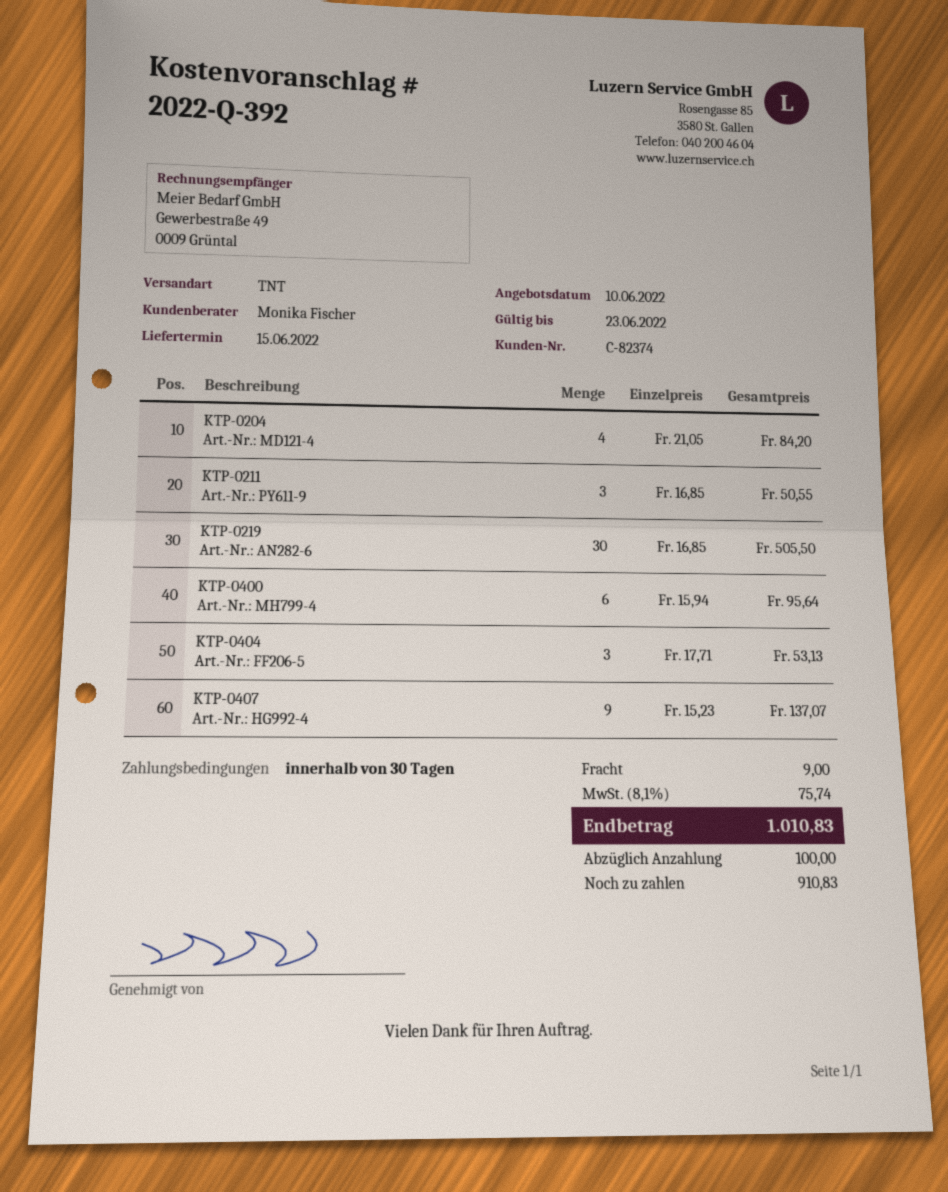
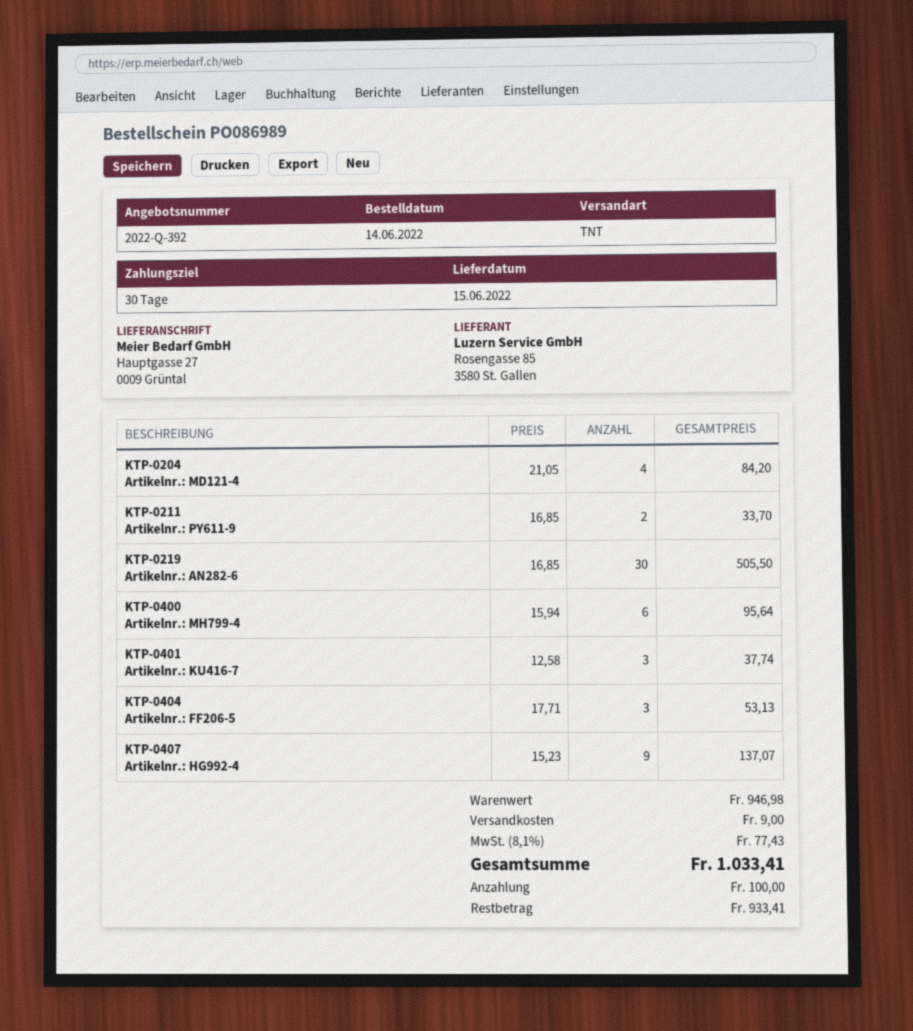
KTP-0211: 3 x 16.85 = 50.55 -> 2 x 16.85 = 33.70
KTP-0401: none -> 3 x 12.58 = 37.74
tax: 8.1% = 75.74 -> 8.1% = 77.43
total: 1010.83 -> 1033.41
balance: 910.83 -> 933.41

